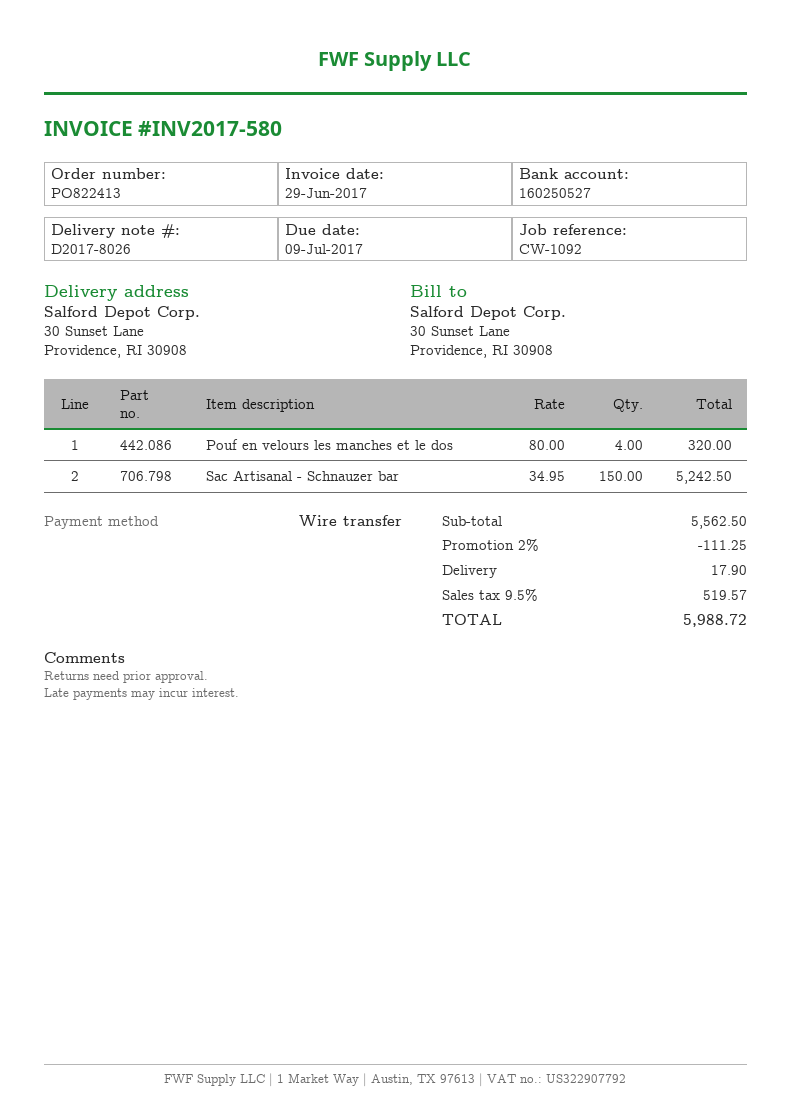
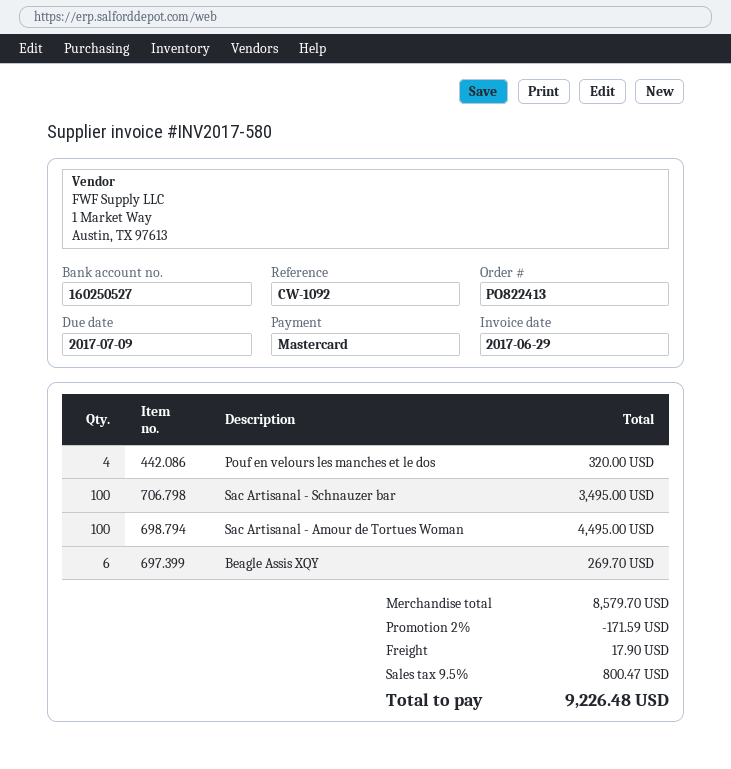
payment method: bank transfer -> Mastercard
Sac Artisanal - Schnauzer bar: 150 for 5242.50 -> 100 for 3495.00
Sac Artisanal - Amour de Tortues Woman: none -> 100 for 4495.00
Beagle Assis XQY: none -> 6 for 269.70
subtotal: 5562.50 -> 8579.70
discount: 2% = 111.25 -> 2% = 171.59
tax: 9.5% = 519.57 -> 9.5% = 800.47
total: 5988.72 -> 9226.48

